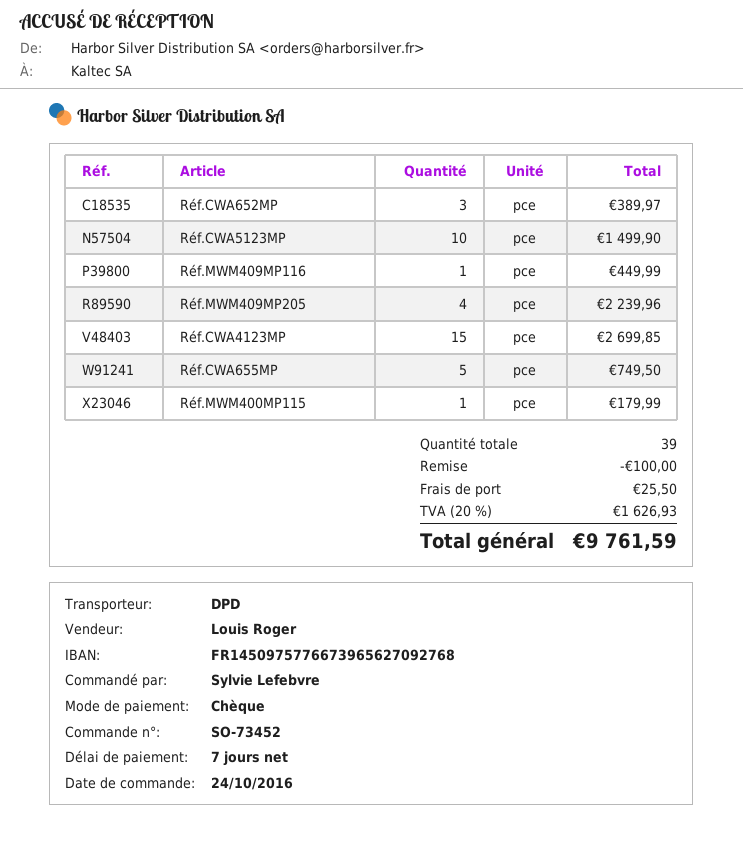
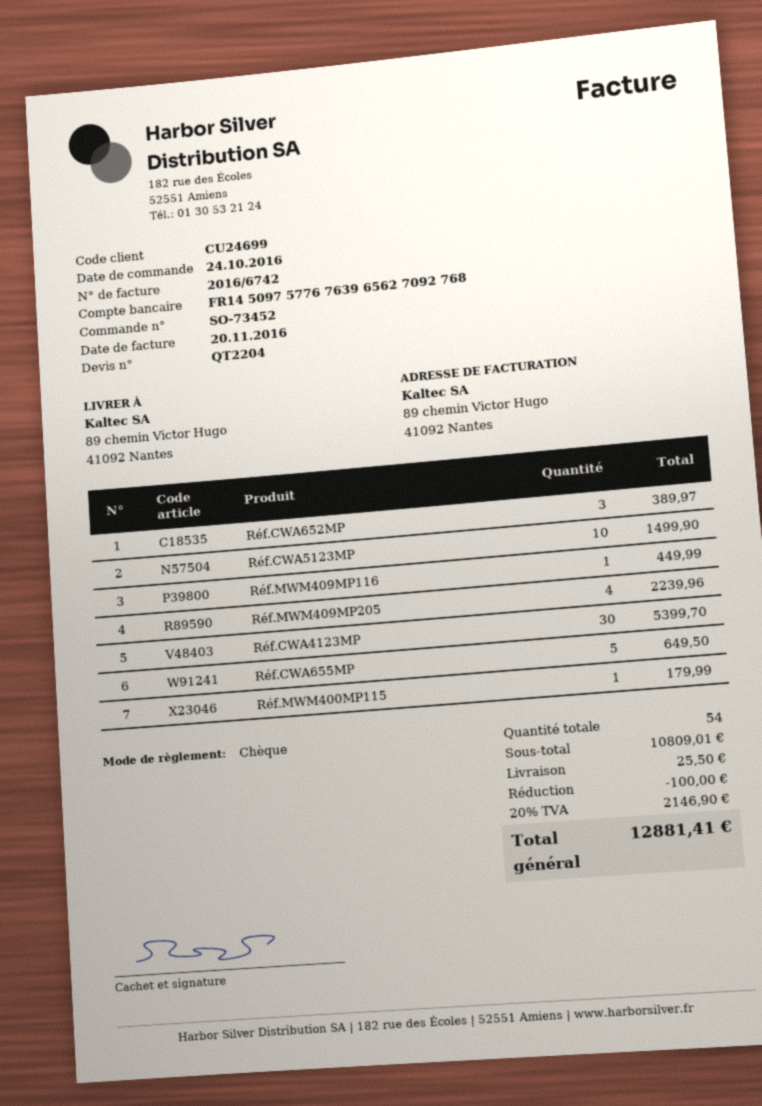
bank account: FR1450975776673965627092768 -> FR1450975776763965627092768
Réf.CWA4123MP: 15 for 2699.85 -> 30 for 5399.70
Réf.CWA655MP: 5 for 749.50 -> 5 for 649.50
total quantity: 39 -> 54
tax: 20% = 1626.93 -> 20% = 2146.90
total: 9761.59 -> 12881.41

